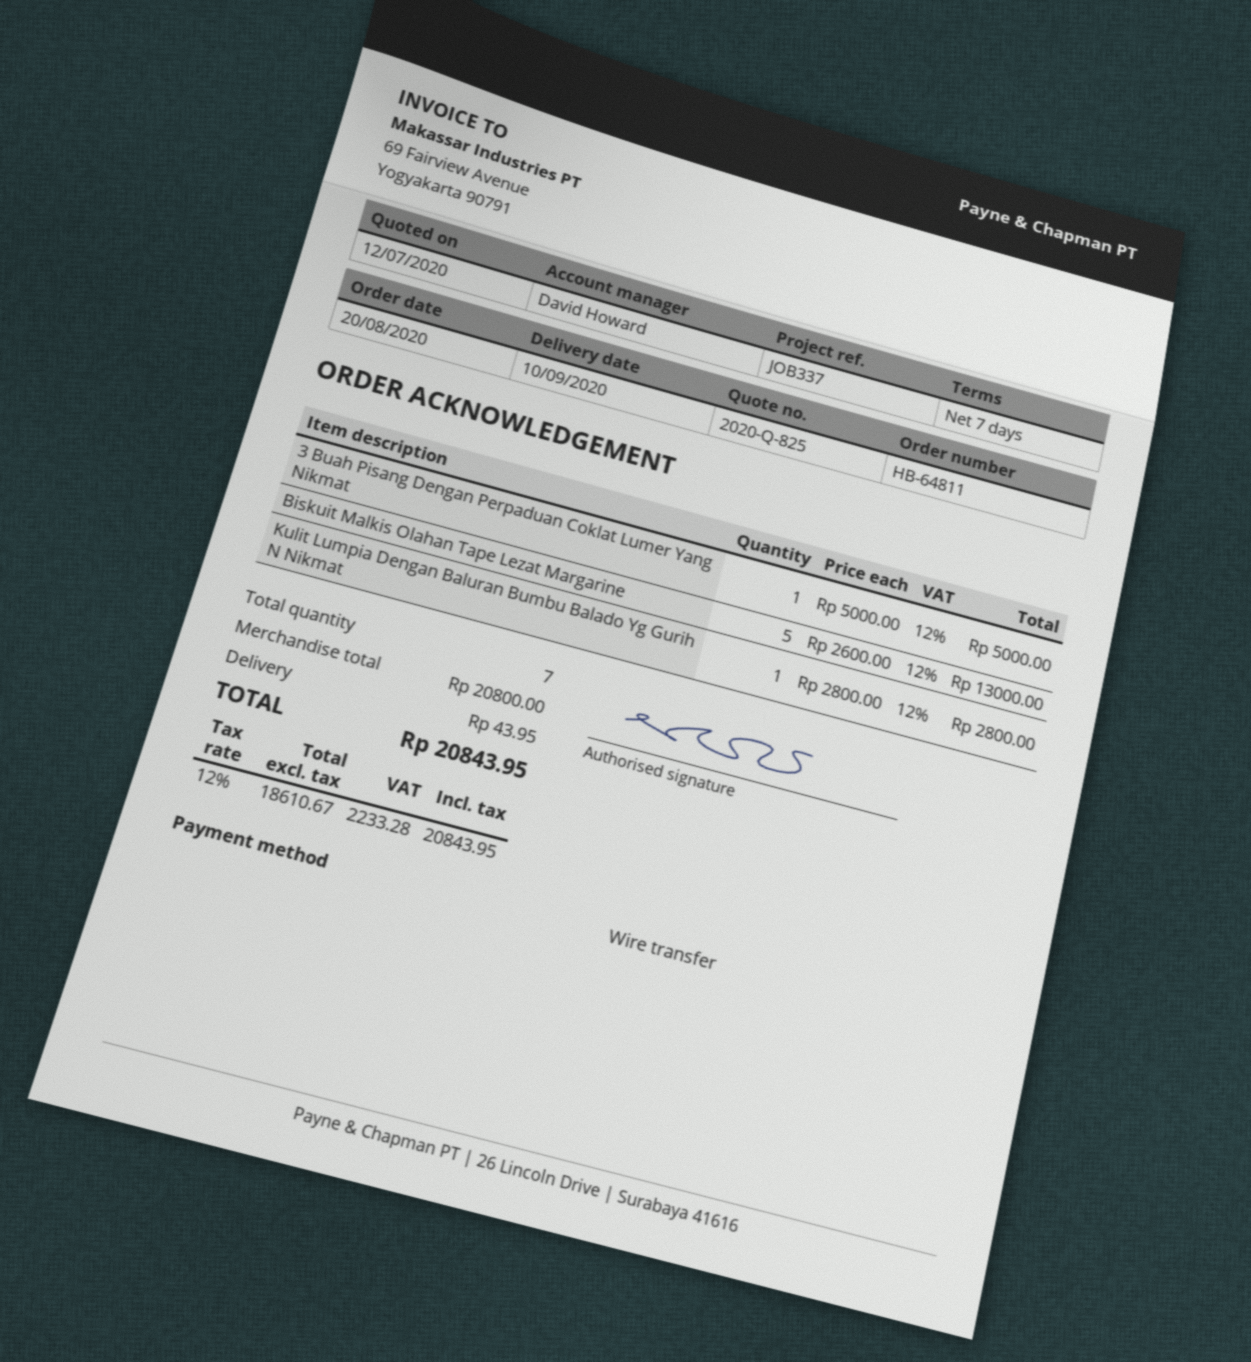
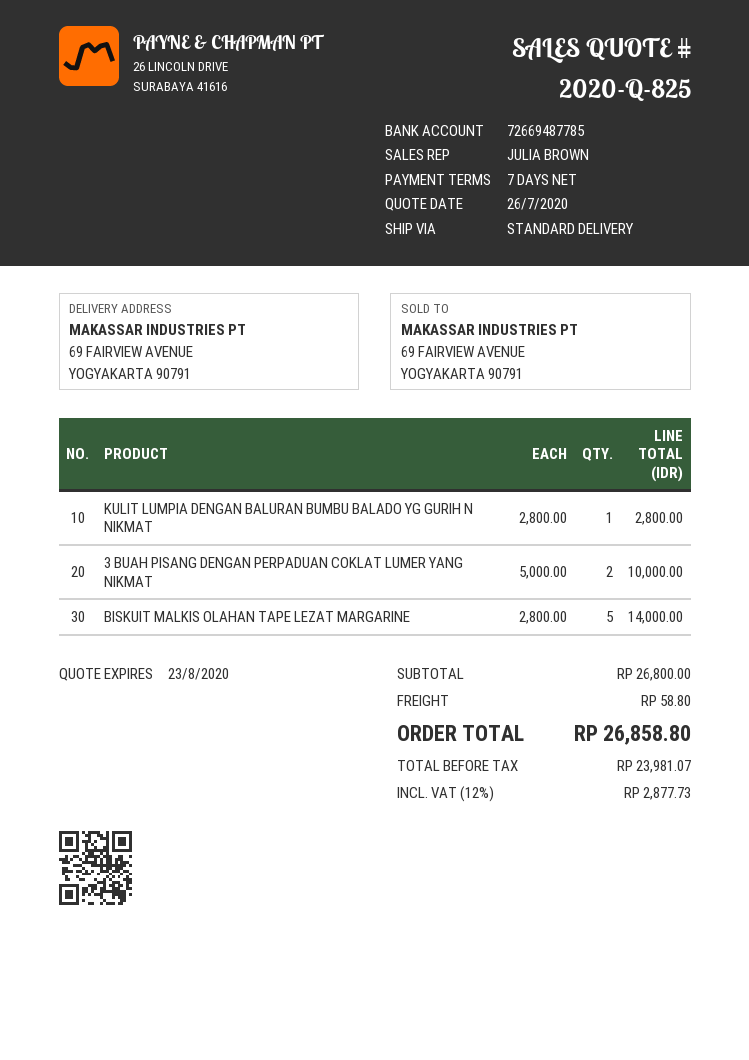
quote date: 2020-07-12 -> 2020-07-26
sales rep: David Howard -> JULIA BROWN
3 Buah Pisang Dengan Perpaduan Coklat Lumer Yang Nikmat: 1 x 5000.00 = 5000.00 -> 2 x 5000.00 = 10000.00
Biskuit Malkis Olahan Tape Lezat Margarine: 5 x 2600.00 = 13000.00 -> 5 x 2800.00 = 14000.00
subtotal: 20800.00 -> 26800.00
shipping: 43.95 -> 58.80
net: 18610.67 -> 23981.07
tax: 12% = 2233.28 -> 12% = 2877.73
total: 20843.95 -> 26858.80

